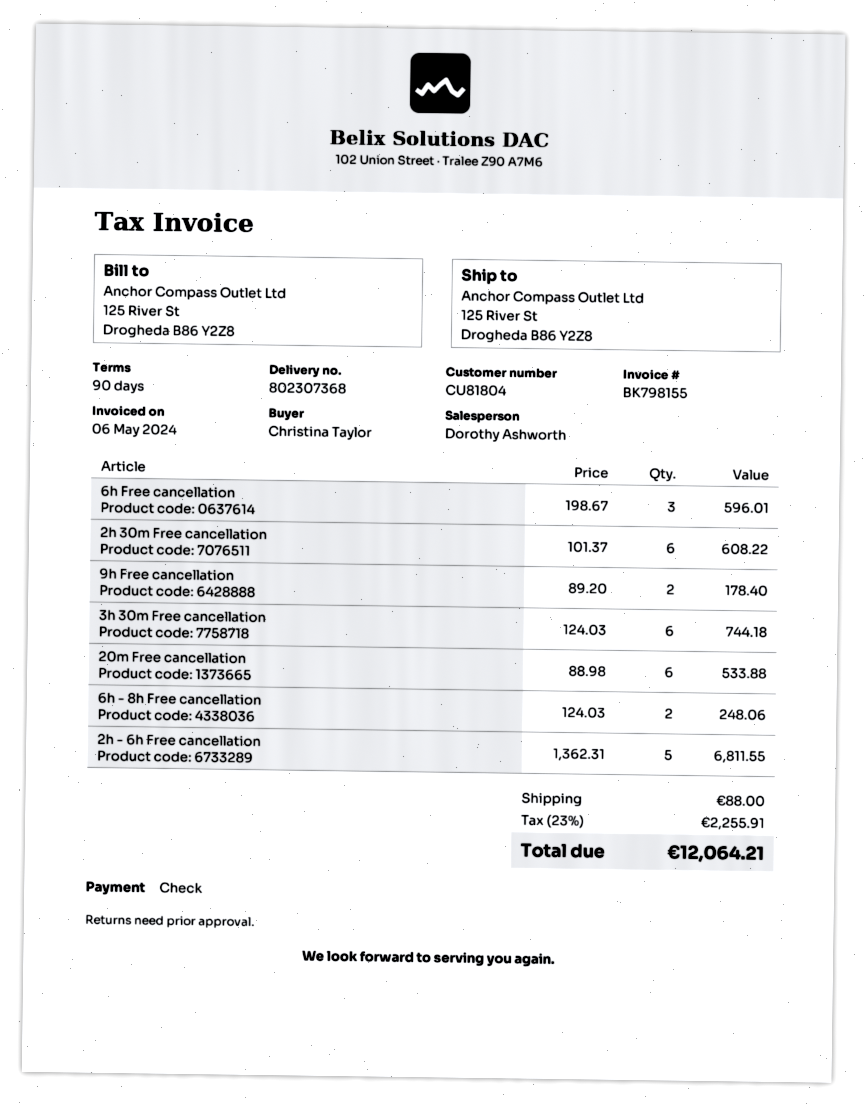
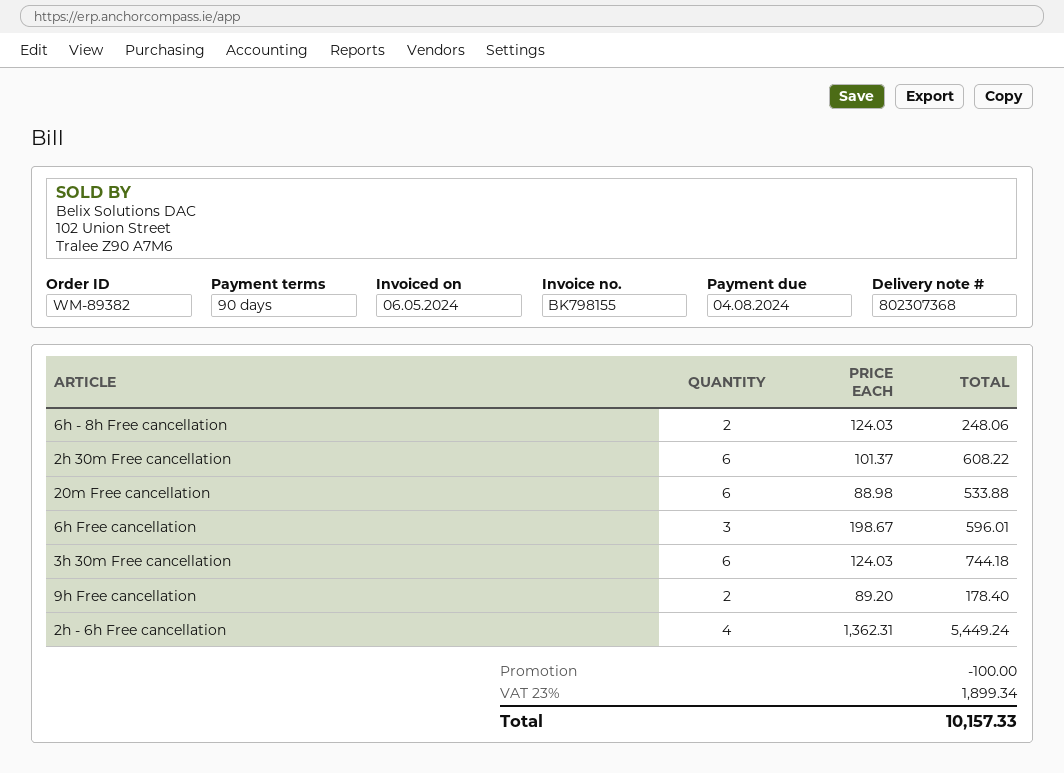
2h - 6h Free cancellation: 5 x 1362.31 = 6811.55 -> 4 x 1362.31 = 5449.24
discount: none -> 100.00
shipping: 88.00 -> none
tax: 23% = 2255.91 -> 23% = 1899.34
total: 12064.21 -> 10157.33

